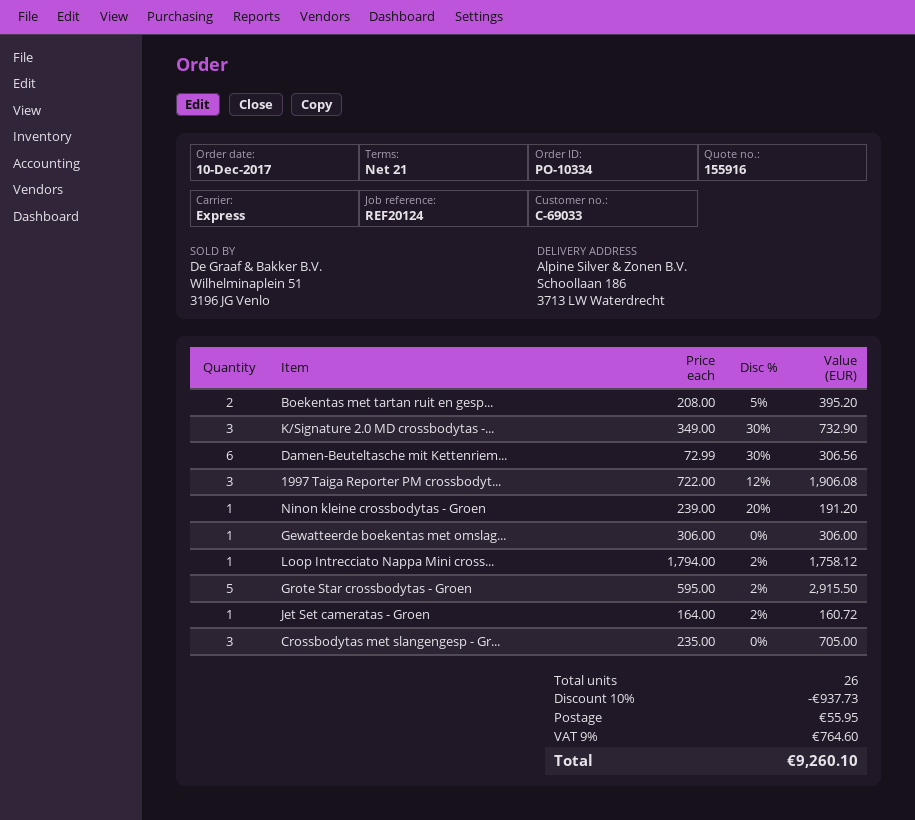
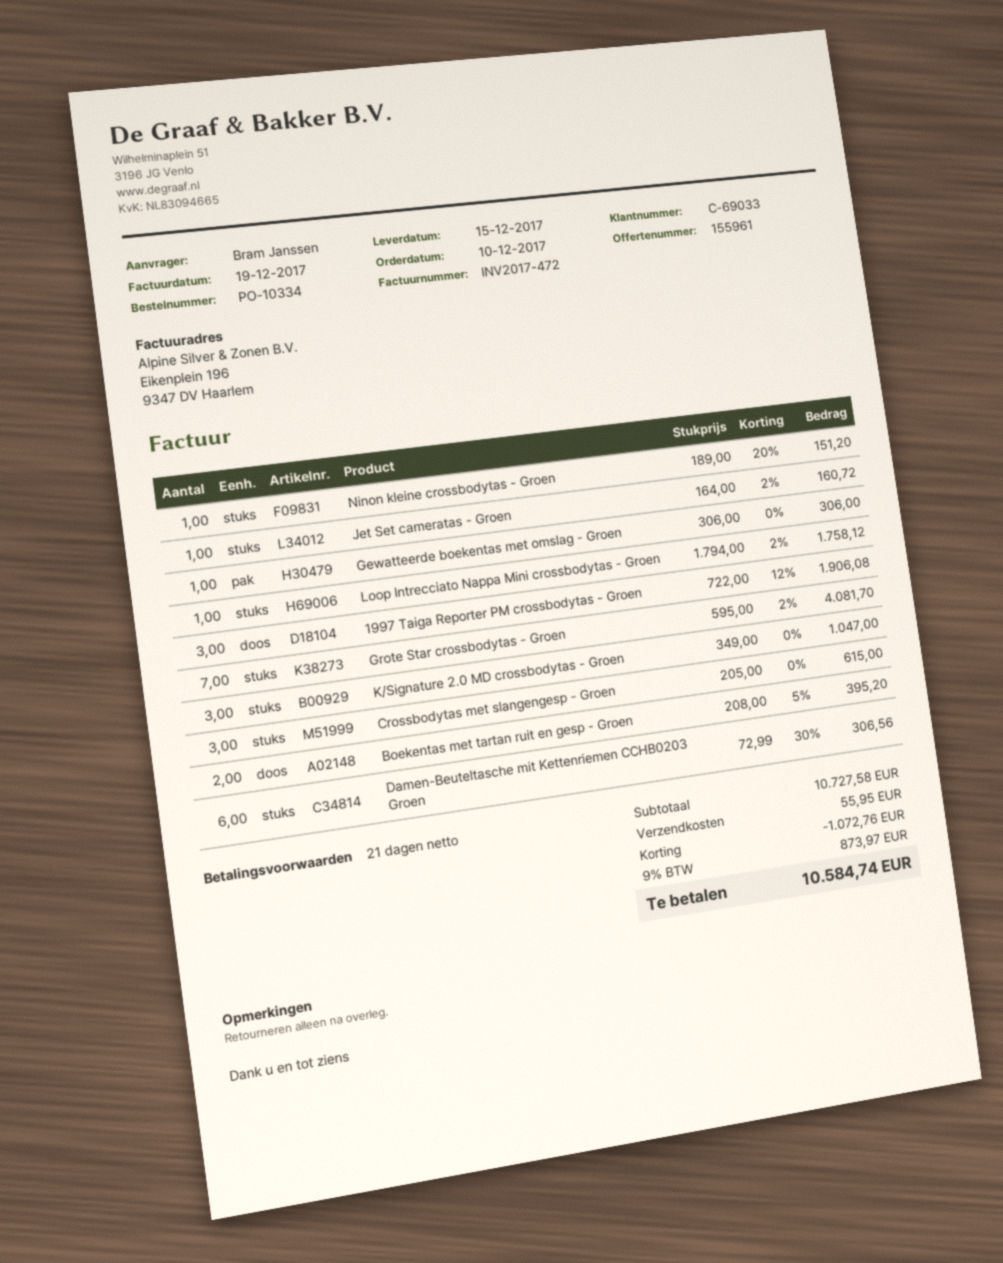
quote number: 155916 -> 155961
K/Signature 2.0 MD crossbodytas -...: 3 x 349.00 - 30% = 732.90 -> 3 x 349.00 = 1047.00
Ninon kleine crossbodytas - Groen: 1 x 239.00 - 20% = 191.20 -> 1 x 189.00 - 20% = 151.20
Grote Star crossbodytas - Groen: 5 x 595.00 - 2% = 2915.50 -> 7 x 595.00 - 2% = 4081.70
Crossbodytas met slangengesp - Gr...: 3 x 235.00 = 705.00 -> 3 x 205.00 = 615.00
discount: 937.73 -> 1072.76
tax: 9% = 764.60 -> 9% = 873.97
total: 9260.10 -> 10584.74

